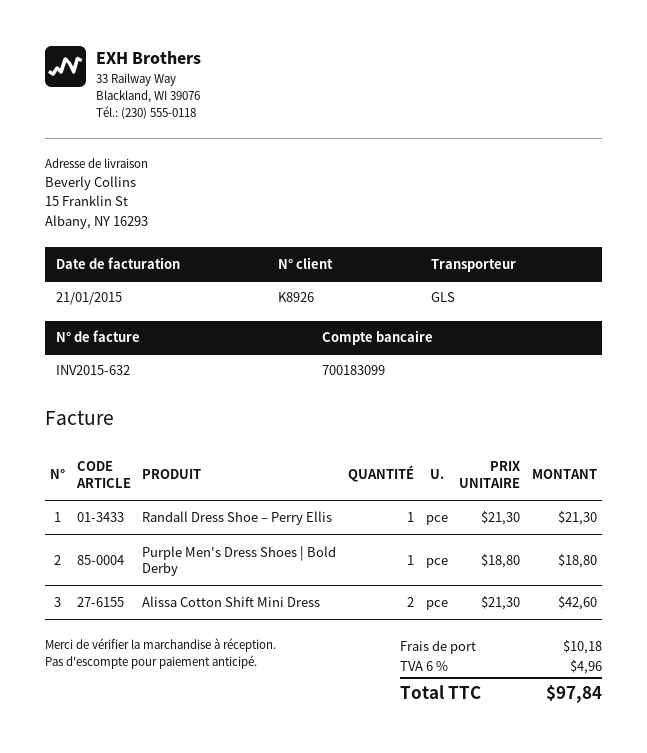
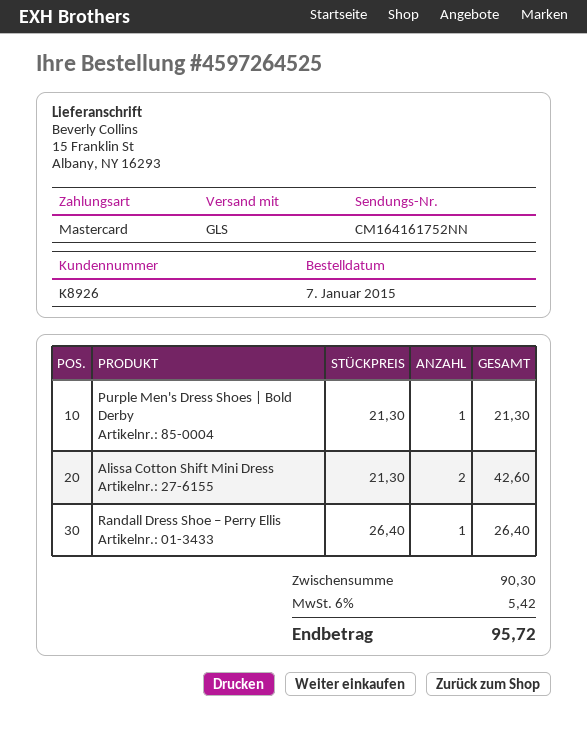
Randall Dress Shoe – Perry Ellis: 1 x 21.30 = 21.30 -> 1 x 26.40 = 26.40
Purple Men's Dress Shoes | Bold Derby: 1 x 18.80 = 18.80 -> 1 x 21.30 = 21.30
shipping: 10.18 -> none
tax: 6% = 4.96 -> 6% = 5.42
total: 97.84 -> 95.72

